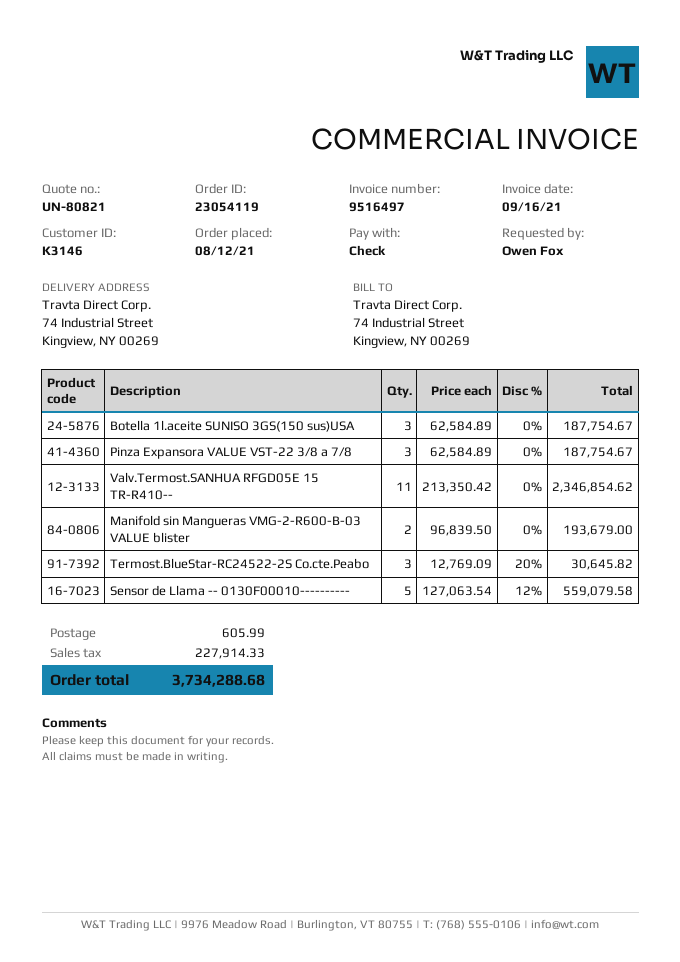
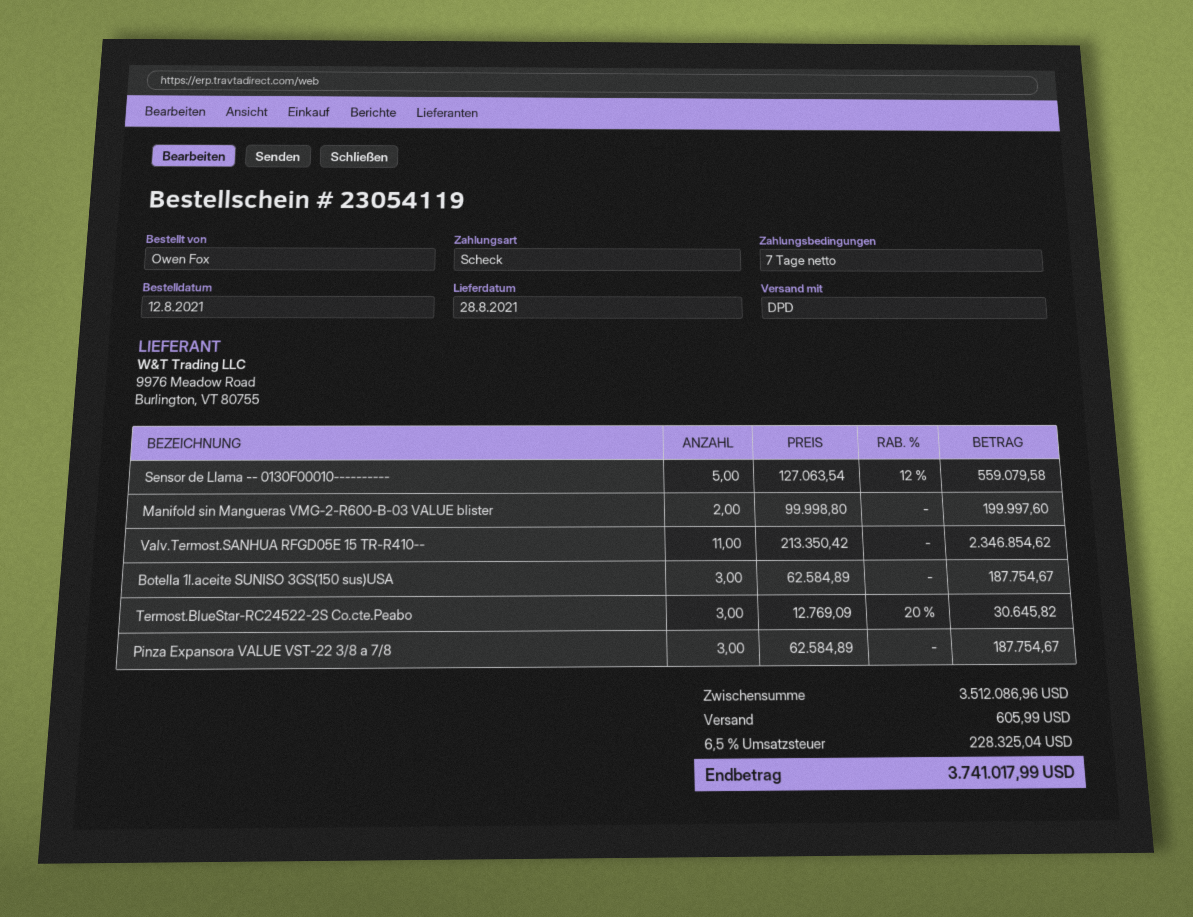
Manifold sin Mangueras VMG-2-R600-B-03 VALUE blister: 2 x 96839.50 = 193679.00 -> 2 x 99998.80 = 199997.60
tax: 227914.33 -> 228325.04
total: 3734288.68 -> 3741017.99

